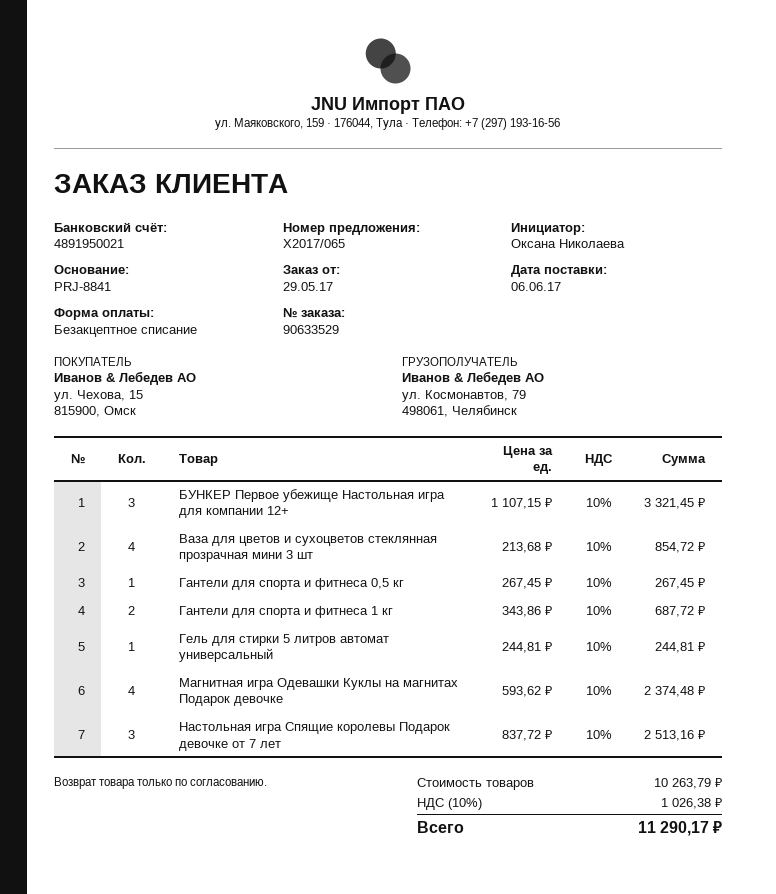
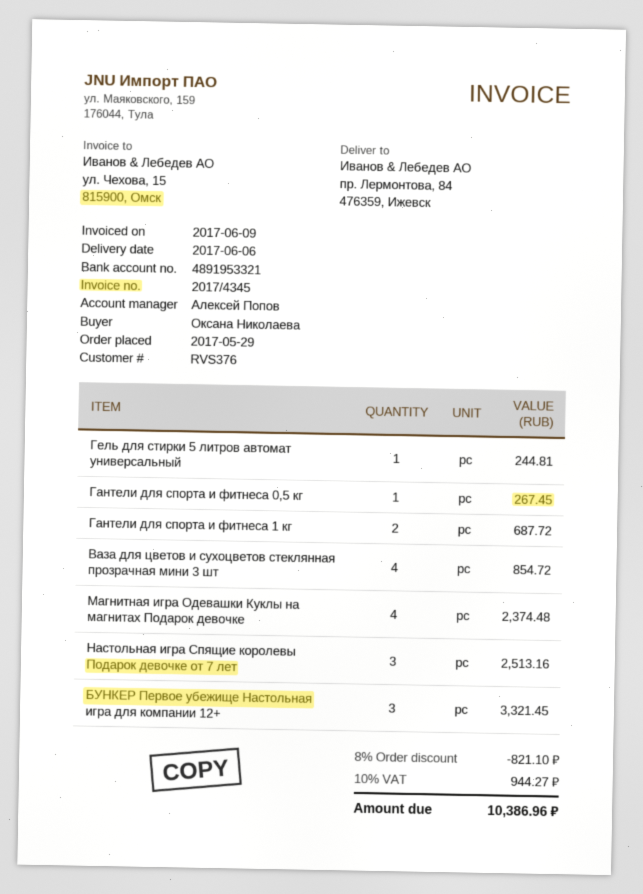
bank account: 4891950021 -> 4891953321
ship to: ул. Космонавтов, 79, 498061, Челябинск -> пр. Лермонтова, 84, 476359, Ижевск
discount: none -> 8% = 821.10
tax: 10% = 1026.38 -> 10% = 944.27
total: 11290.17 -> 10386.96

